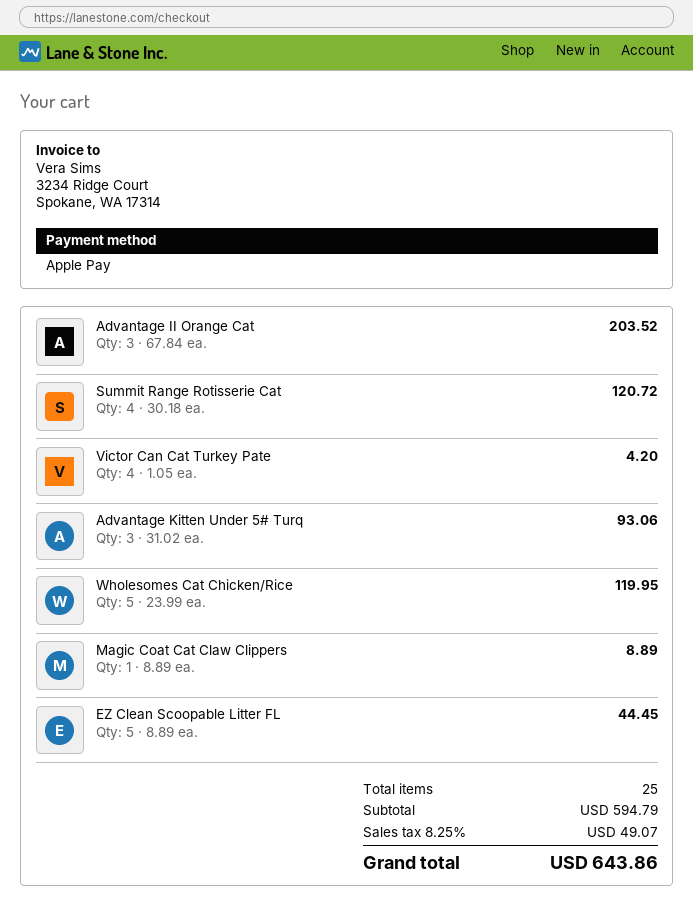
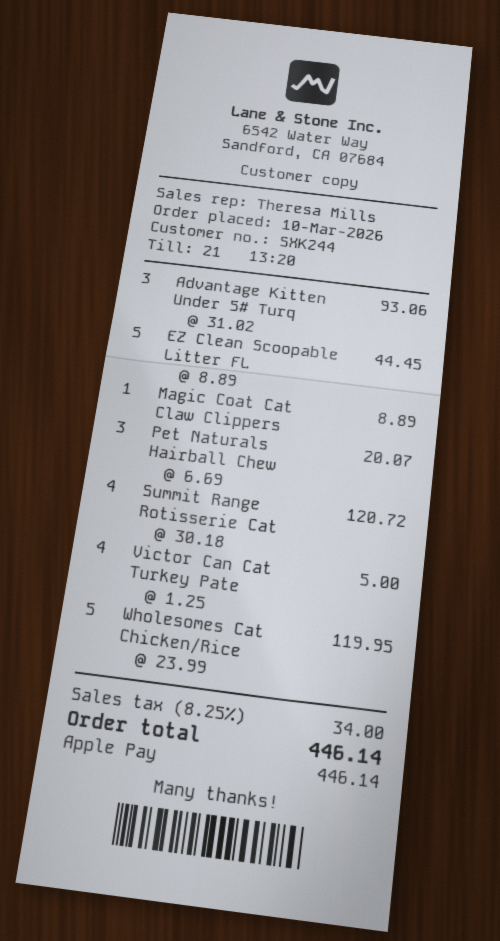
Advantage II Orange Cat: 3 x 67.84 = 203.52 -> none
Victor Can Cat Turkey Pate: 4 x 1.05 = 4.20 -> 4 x 1.25 = 5.00
Pet Naturals Hairball Chew: none -> 3 x 6.69 = 20.07
tax: 8.25% = 49.07 -> 8.25% = 34.00
total: 643.86 -> 446.14

